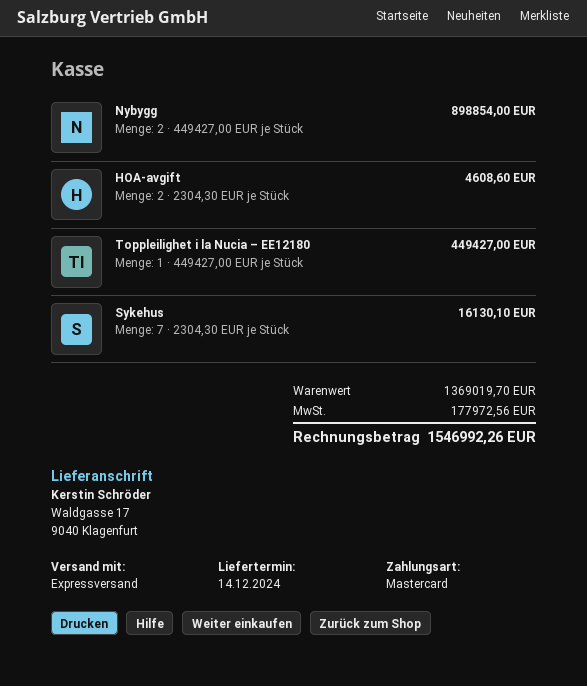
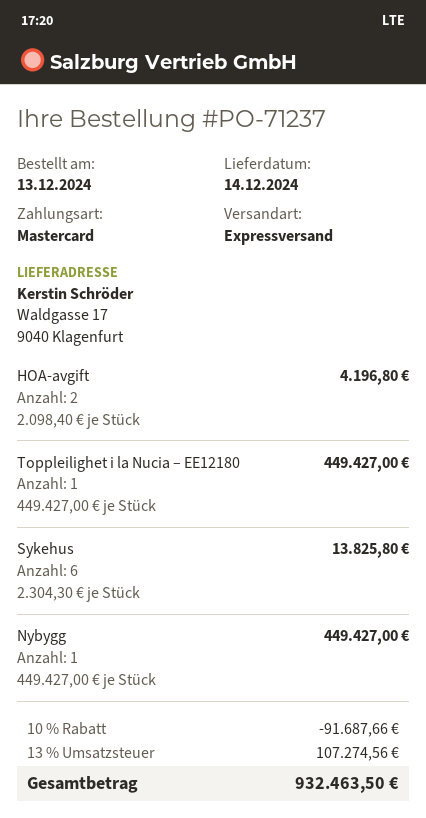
Nybygg: 2 x 449427.00 = 898854.00 -> 1 x 449427.00 = 449427.00
HOA-avgift: 2 x 2304.30 = 4608.60 -> 2 x 2098.40 = 4196.80
Sykehus: 7 x 2304.30 = 16130.10 -> 6 x 2304.30 = 13825.80
discount: none -> 10% = 91687.66
tax: 177972.56 -> 107274.56
total: 1546992.26 -> 932463.50

